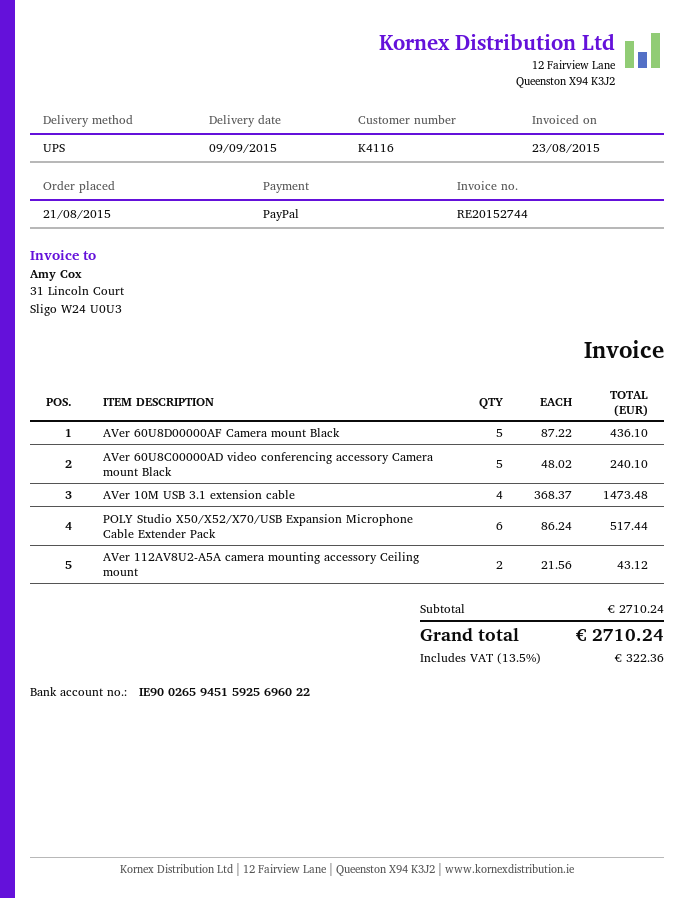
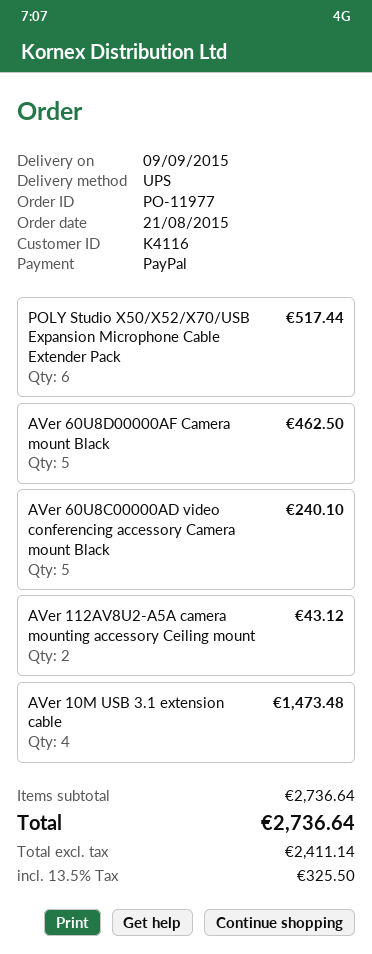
AVer 60U8D00000AF Camera mount Black: 5 for 436.10 -> 5 for 462.50
subtotal: 2710.24 -> 2736.64
tax: 13.5% = 322.36 -> 13.5% = 325.50
total: 2710.24 -> 2736.64

